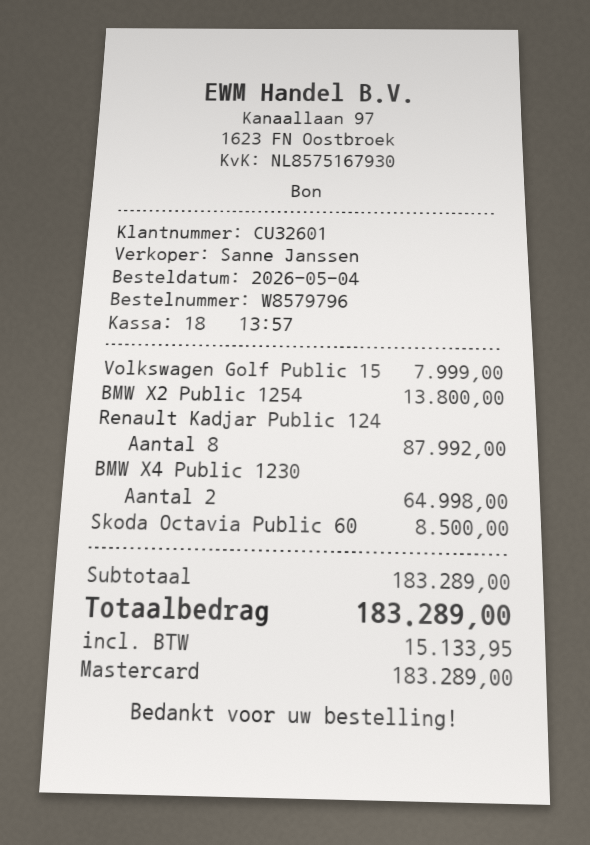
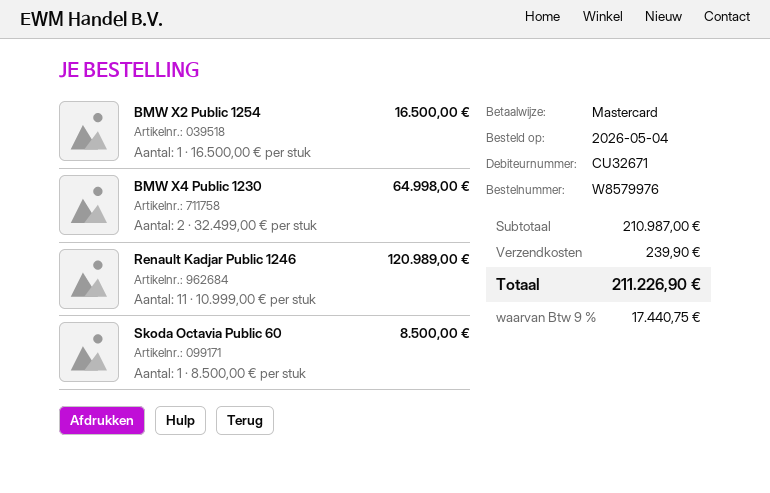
order number: W8579796 -> W8579976
customer number: CU32601 -> CU32671
Volkswagen Golf Public 15: 1 for 7999.00 -> none
BMW X2 Public 1254: 1 for 13800.00 -> 1 for 16500.00
Renault Kadjar Public 124: 8 for 87992.00 -> 11 for 120989.00
subtotal: 183289.00 -> 210987.00
shipping: none -> 239.90
tax: 15133.95 -> 17440.75
total: 183289.00 -> 211226.90

